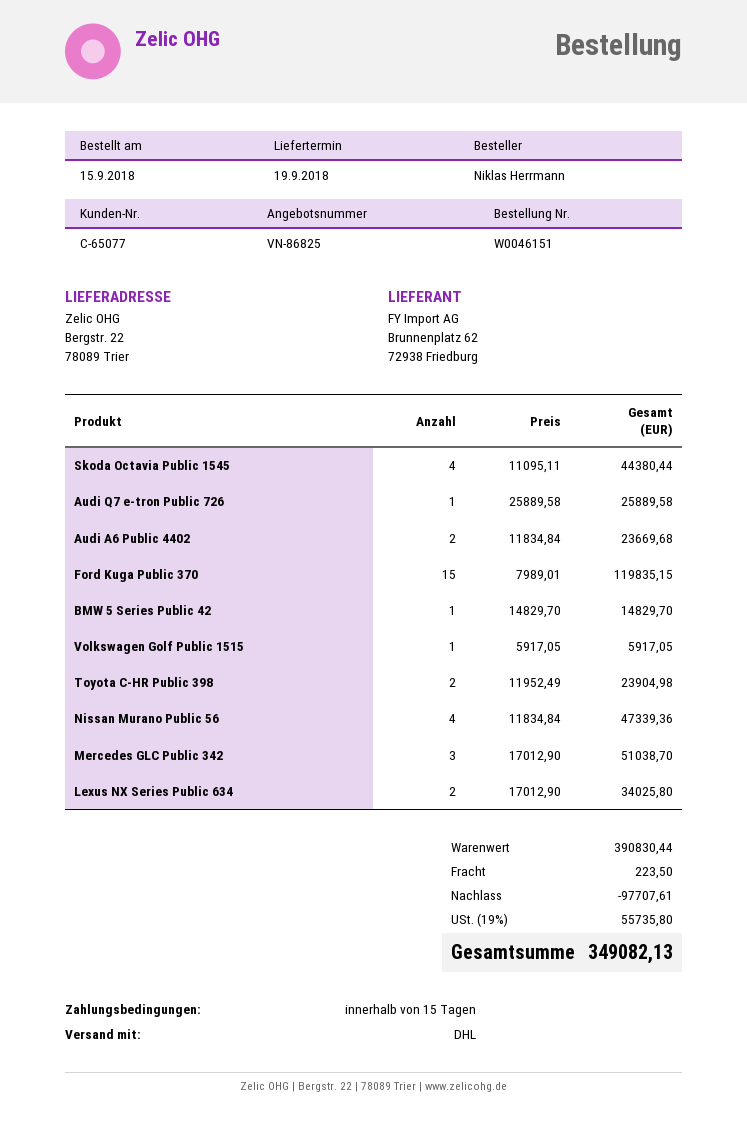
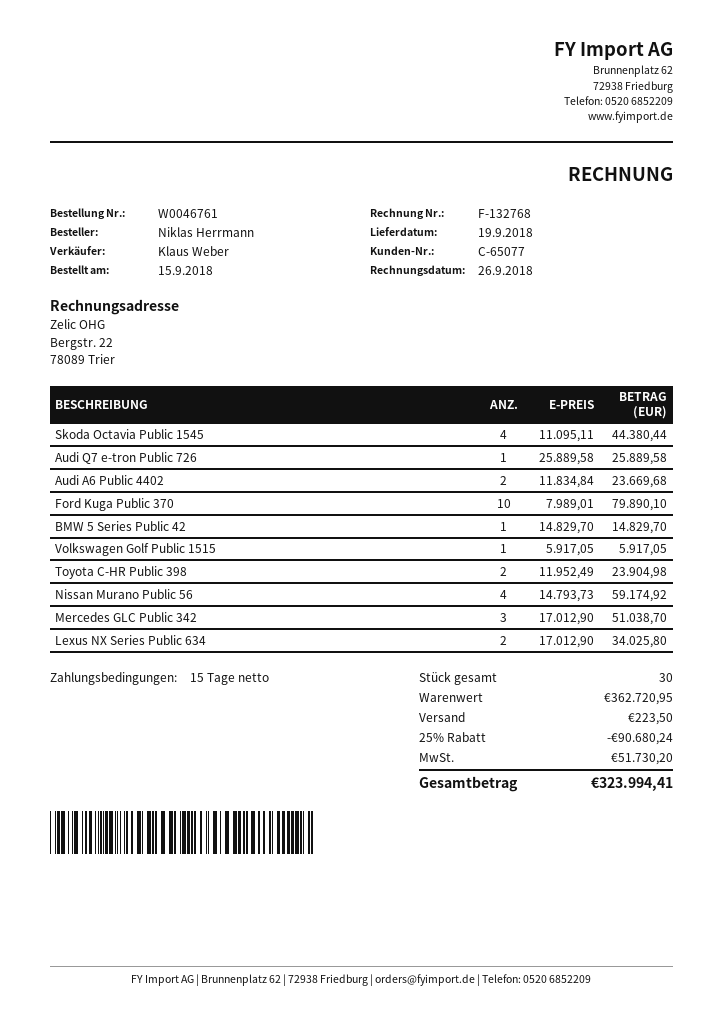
order number: W0046151 -> W0046761
Ford Kuga Public 370: 15 x 7989.01 = 119835.15 -> 10 x 7989.01 = 79890.10
Nissan Murano Public 56: 4 x 11834.84 = 47339.36 -> 4 x 14793.73 = 59174.92
subtotal: 390830.44 -> 362720.95
discount: 97707.61 -> 90680.24
tax: 55735.80 -> 51730.20
total: 349082.13 -> 323994.41

